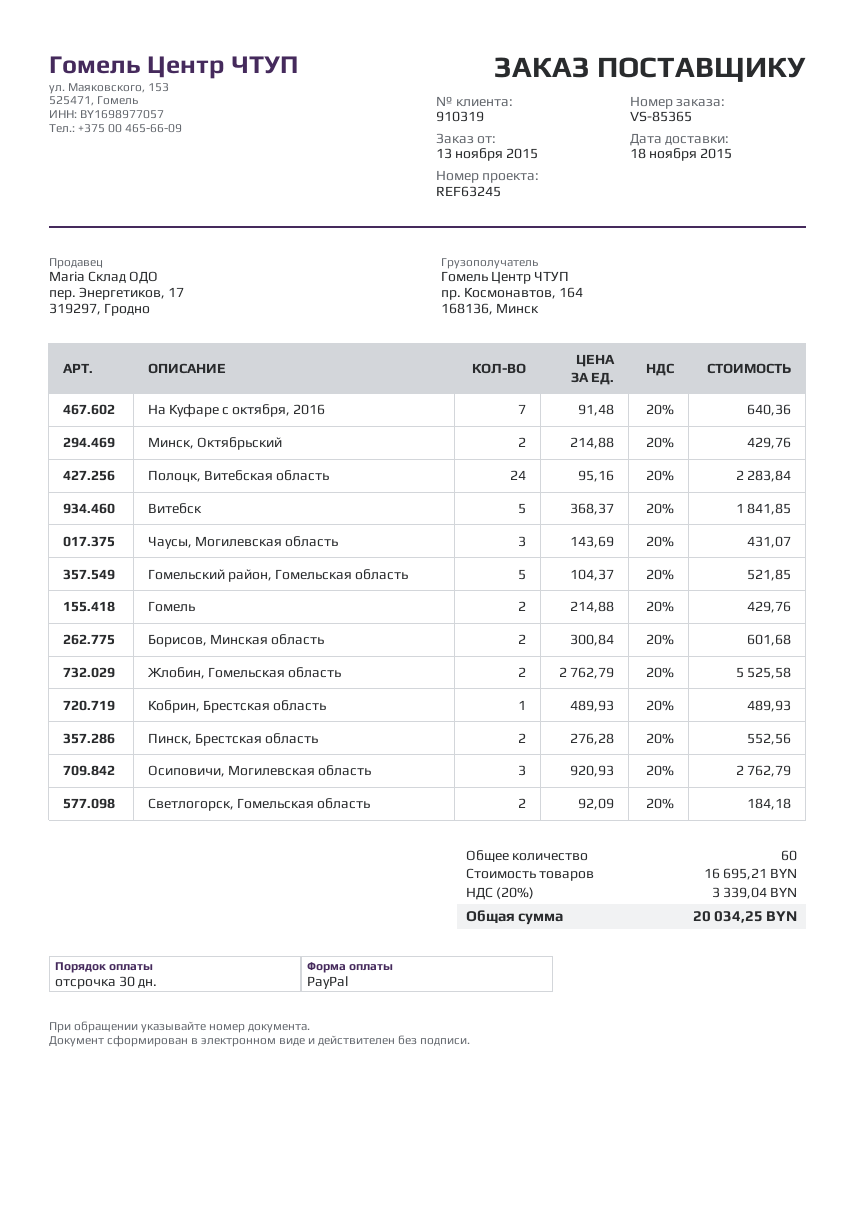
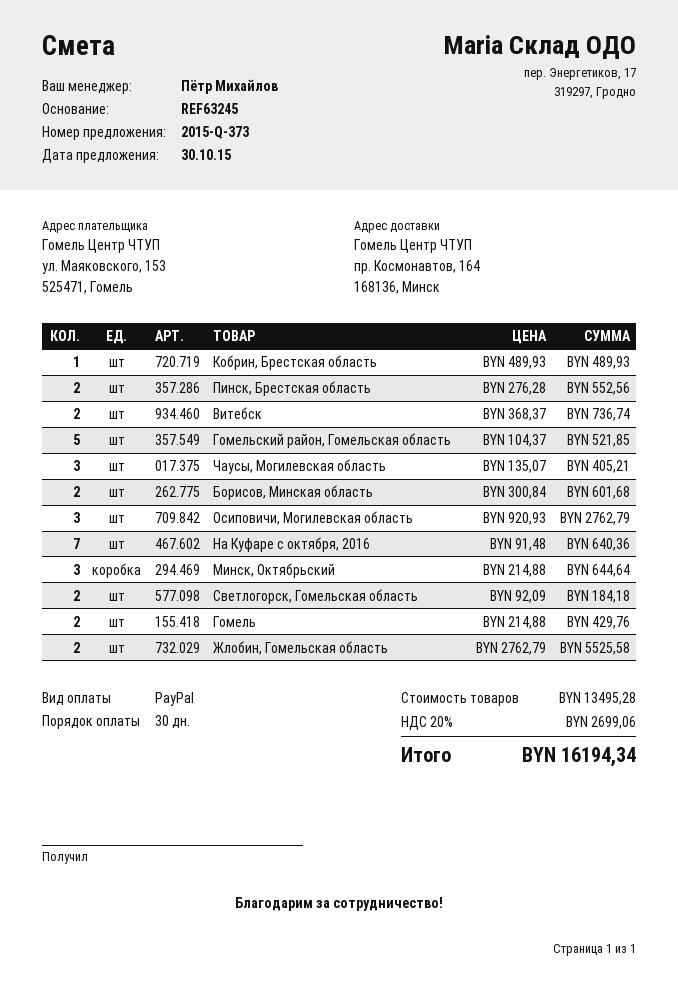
Минск, Октябрьский: 2 x 214.88 = 429.76 -> 3 x 214.88 = 644.64
Полоцк, Витебская область: 24 x 95.16 = 2283.84 -> none
Витебск: 5 x 368.37 = 1841.85 -> 2 x 368.37 = 736.74
Чаусы, Могилевская область: 3 x 143.69 = 431.07 -> 3 x 135.07 = 405.21
subtotal: 16695.21 -> 13495.28
tax: 20% = 3339.04 -> 20% = 2699.06
total: 20034.25 -> 16194.34

